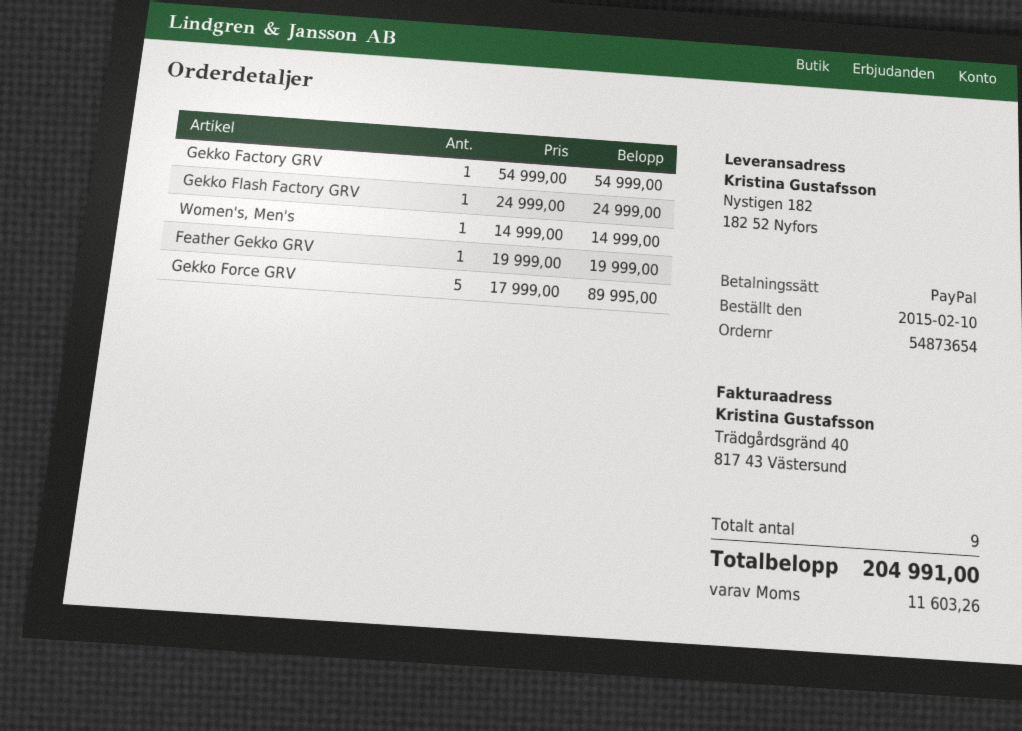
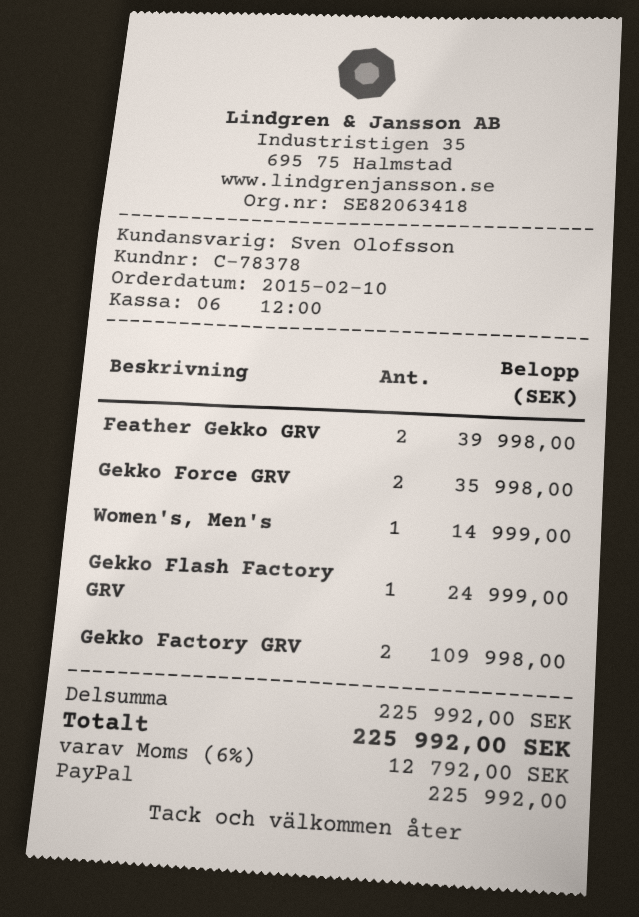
Gekko Factory GRV: 1 for 54999.00 -> 2 for 109998.00
Feather Gekko GRV: 1 for 19999.00 -> 2 for 39998.00
Gekko Force GRV: 5 for 89995.00 -> 2 for 35998.00
tax: 11603.26 -> 12792.00
total: 204991.00 -> 225992.00

